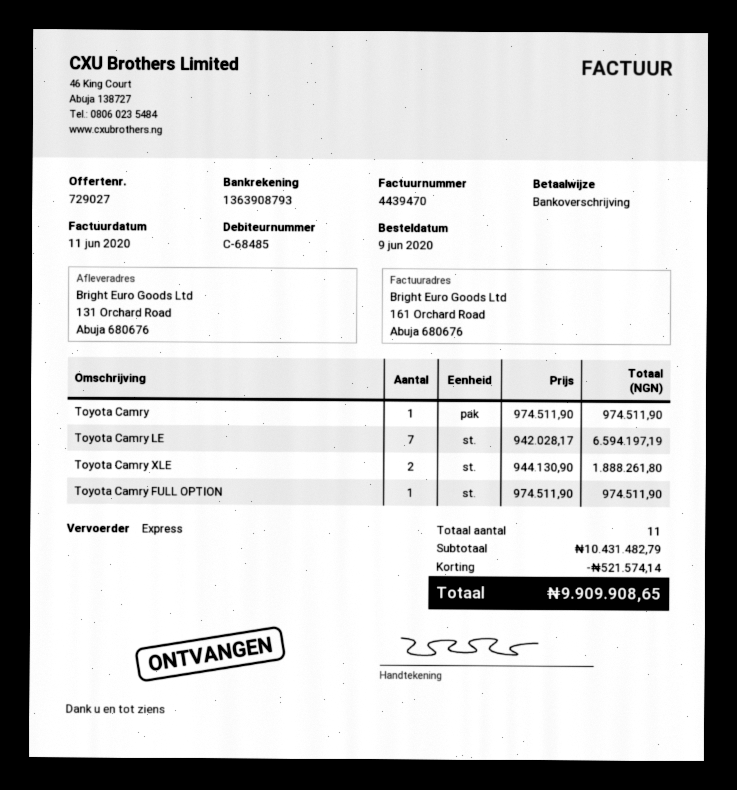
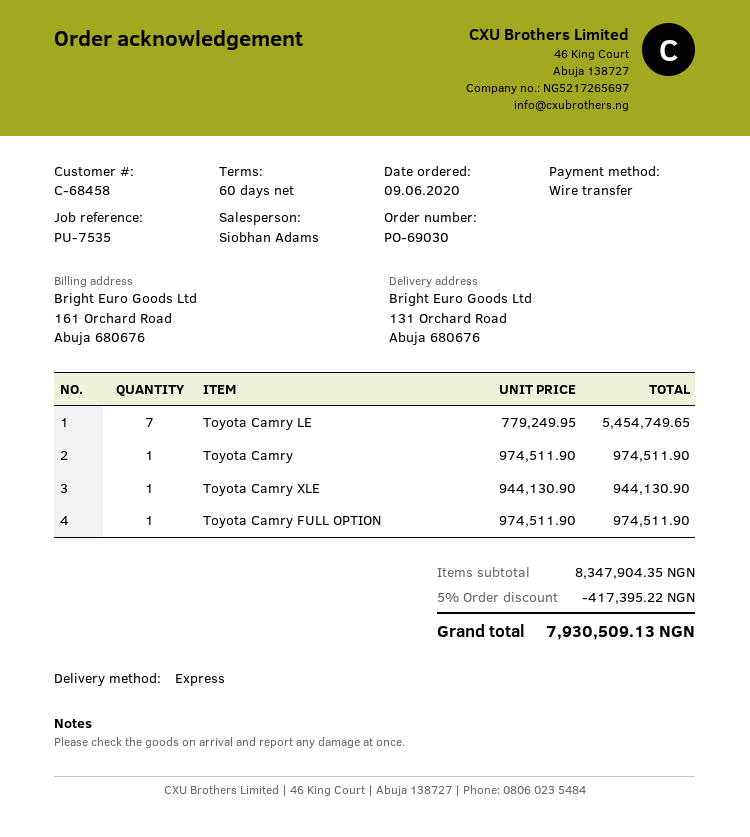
customer number: C-68485 -> C-68458
Toyota Camry LE: 7 x 942028.17 = 6594197.19 -> 7 x 779249.95 = 5454749.65
Toyota Camry XLE: 2 x 944130.90 = 1888261.80 -> 1 x 944130.90 = 944130.90
subtotal: 10431482.79 -> 8347904.35
discount: 521574.14 -> 417395.22
total: 9909908.65 -> 7930509.13

